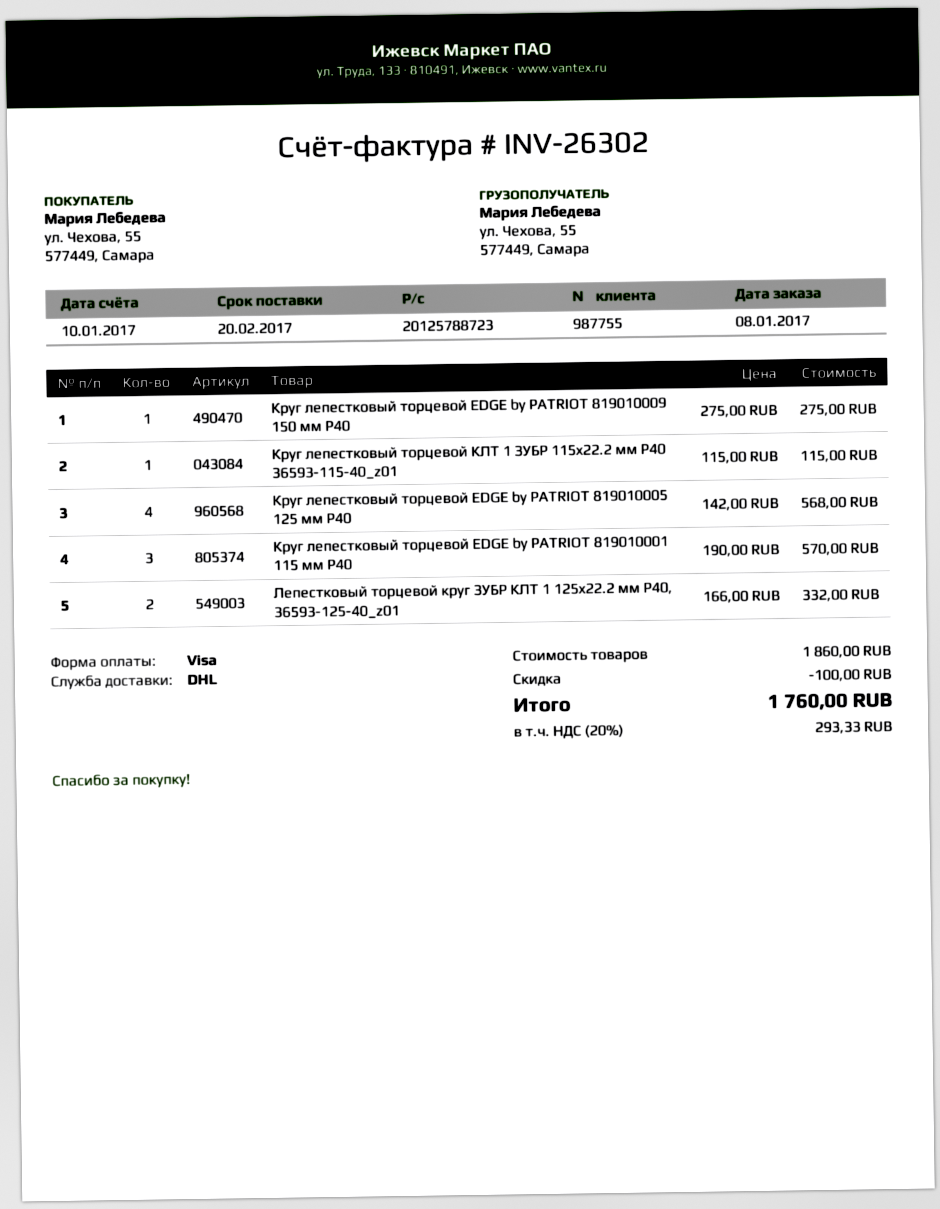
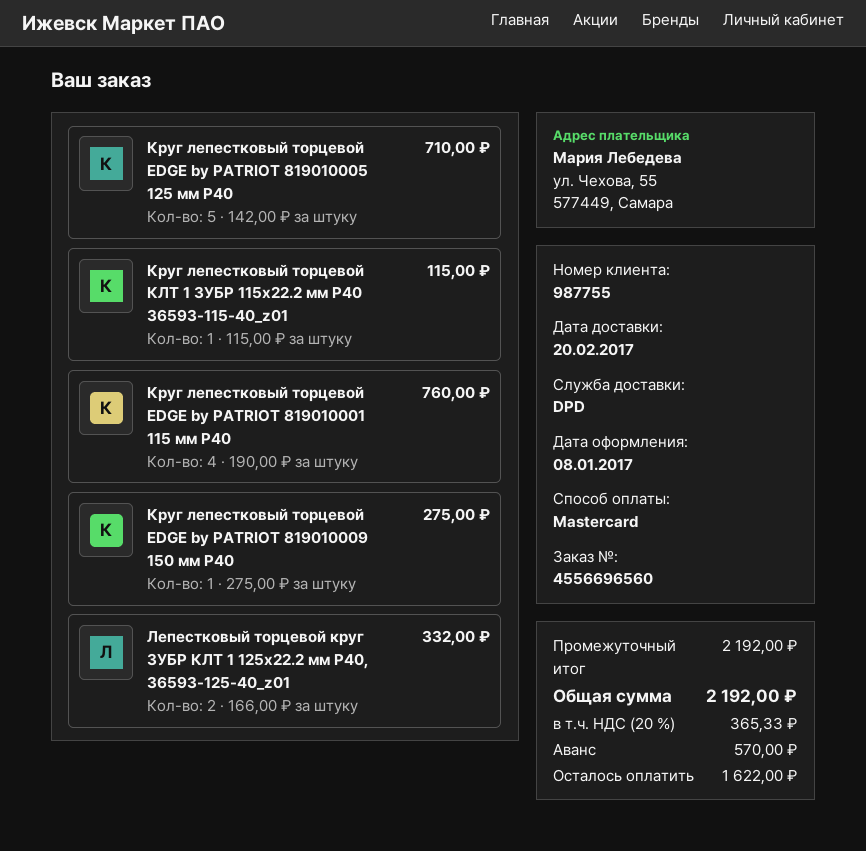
payment method: Visa -> Mastercard
shipping method: DHL -> DPD
Круг лепестковый торцевой EDGE by PATRIOT 819010005 125 мм P40: 4 x 142.00 = 568.00 -> 5 x 142.00 = 710.00
Круг лепестковый торцевой EDGE by PATRIOT 819010001 115 мм P40: 3 x 190.00 = 570.00 -> 4 x 190.00 = 760.00
subtotal: 1860.00 -> 2192.00
discount: 100.00 -> none
tax: 20% = 293.33 -> 20% = 365.33
total: 1760.00 -> 2192.00

